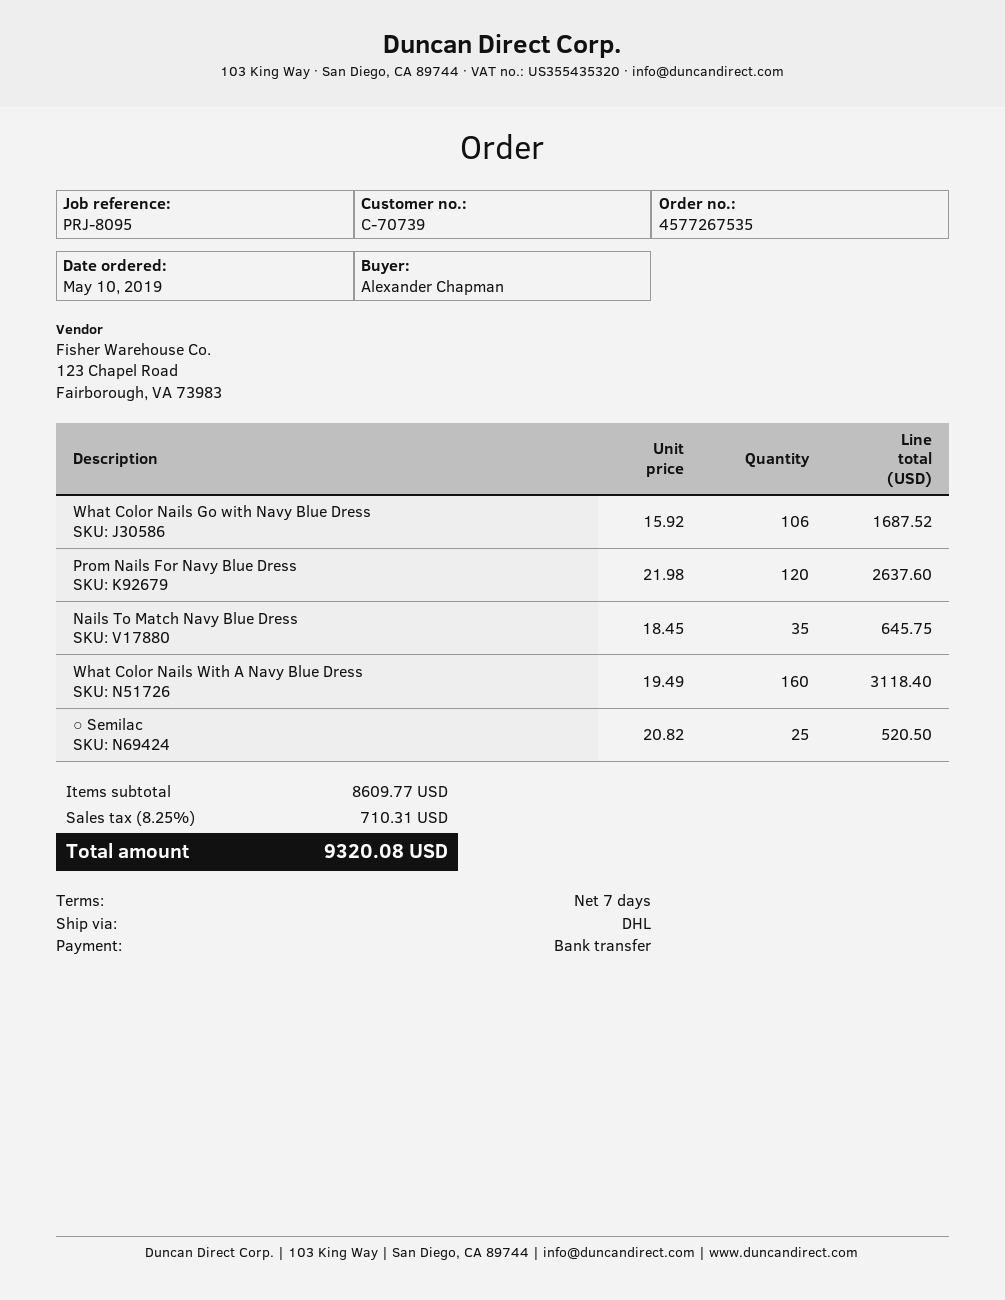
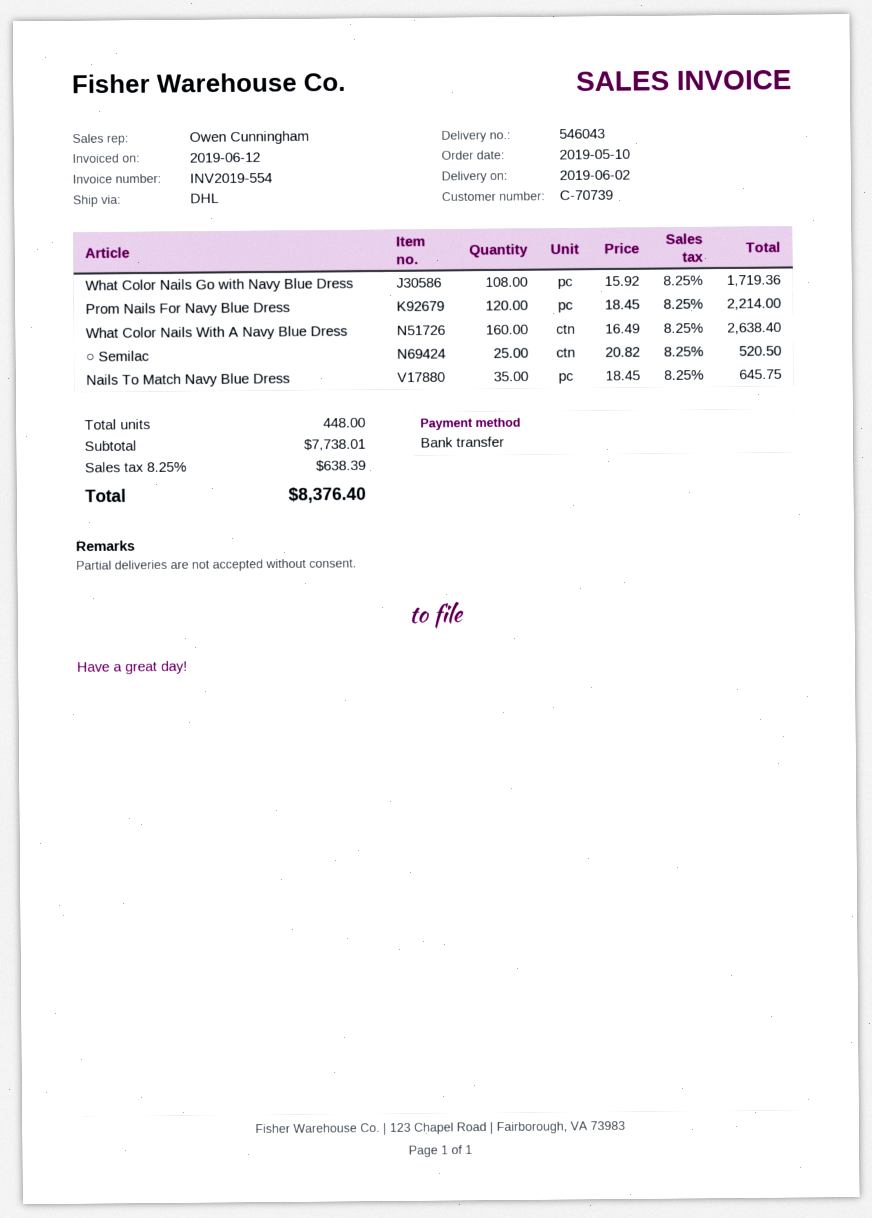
What Color Nails Go with Navy Blue Dress: 106 x 15.92 = 1687.52 -> 108 x 15.92 = 1719.36
Prom Nails For Navy Blue Dress: 120 x 21.98 = 2637.60 -> 120 x 18.45 = 2214.00
What Color Nails With A Navy Blue Dress: 160 x 19.49 = 3118.40 -> 160 x 16.49 = 2638.40
subtotal: 8609.77 -> 7738.01
tax: 8.25% = 710.31 -> 8.25% = 638.39
total: 9320.08 -> 8376.40

